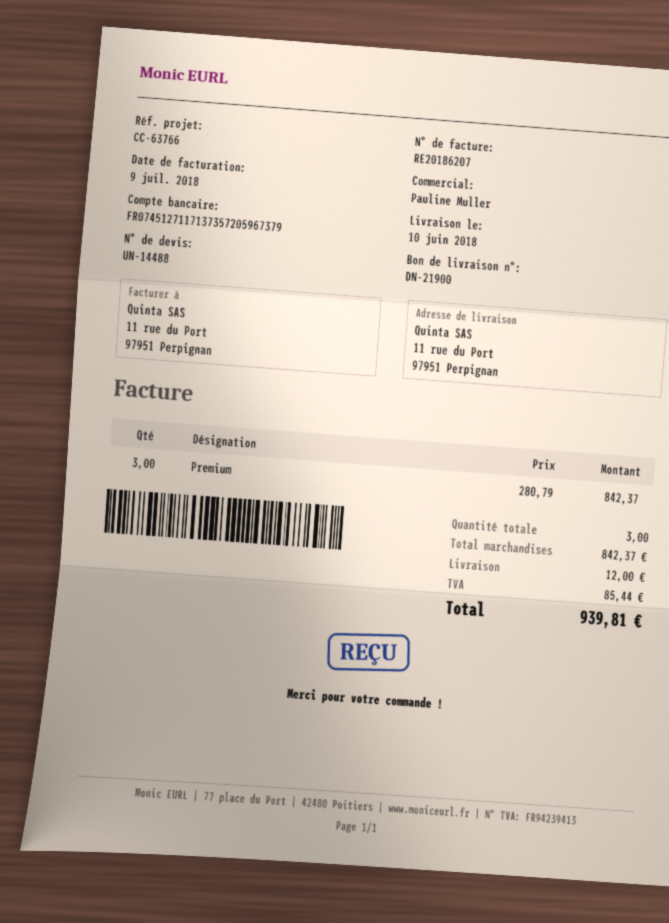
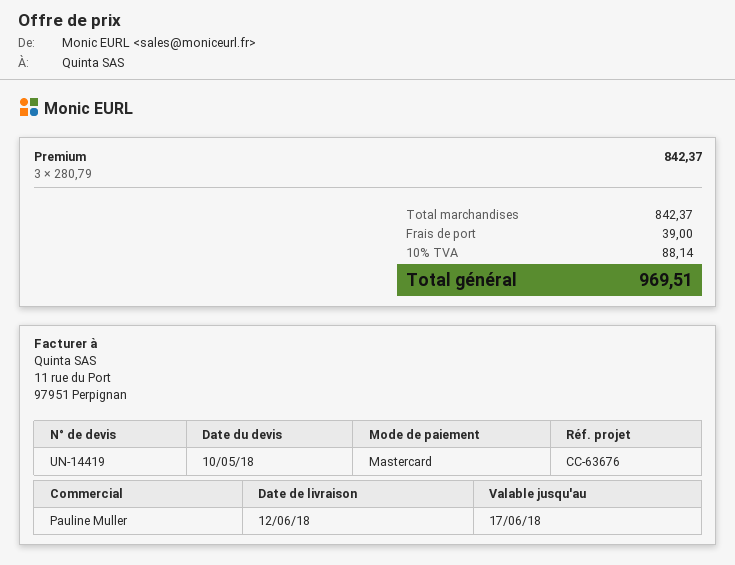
quote number: UN-14488 -> UN-14419
delivery date: 2018-06-10 -> 2018-06-12
reference: CC-63766 -> CC-63676
shipping: 12.00 -> 39.00
tax: 85.44 -> 88.14
total: 939.81 -> 969.51

